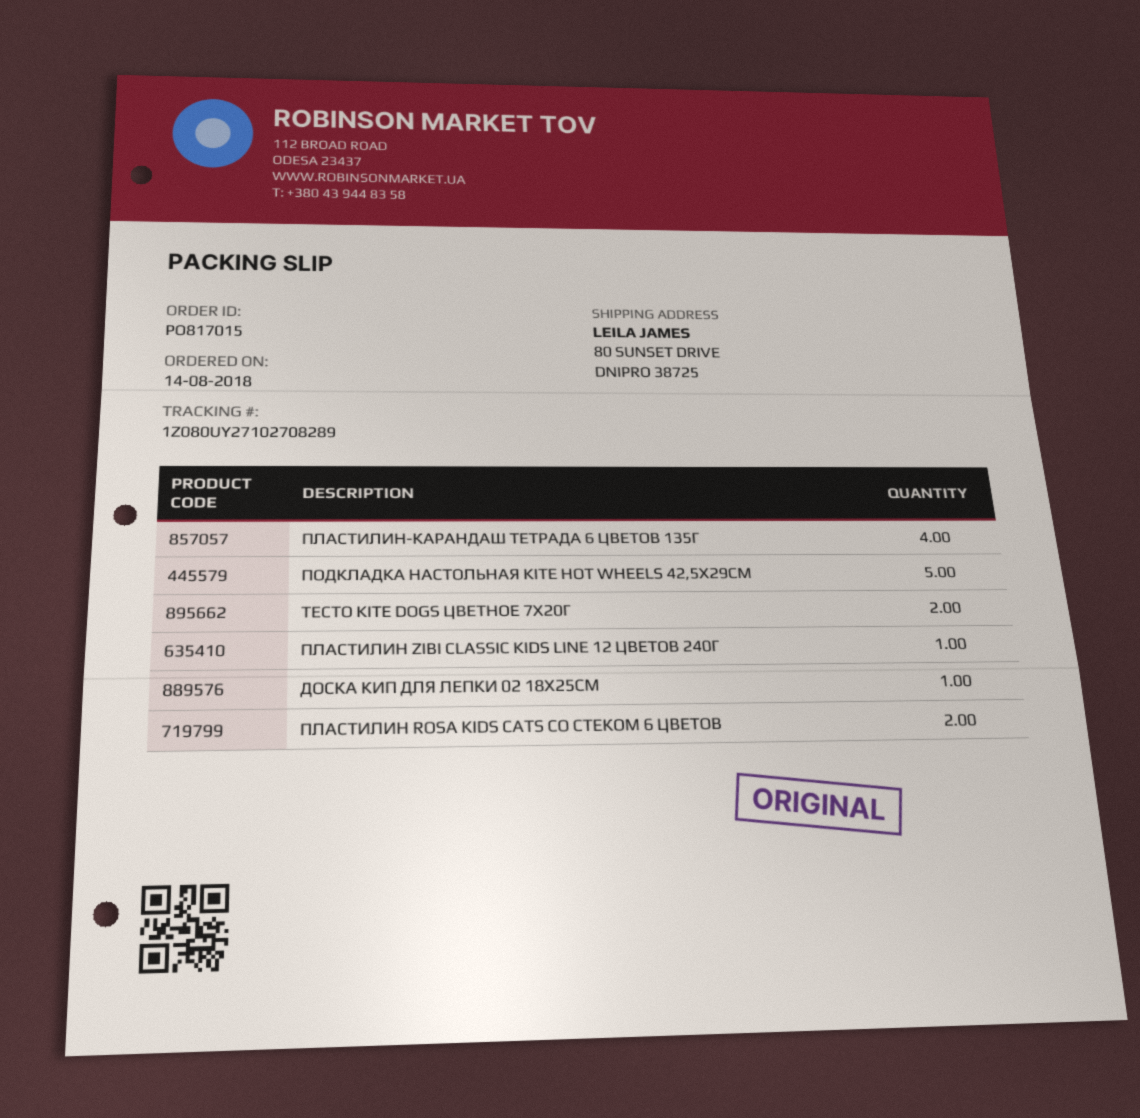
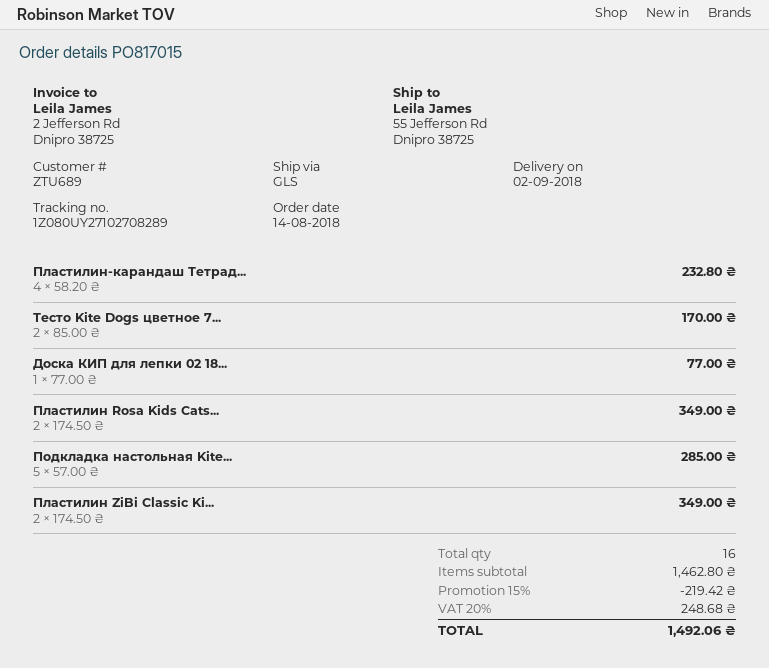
ship to: 80 SUNSET DRIVE, DNIPRO 38725 -> 55 Jefferson Rd, Dnipro 38725
ПЛАСТИЛИН ZIBI CLASSIC KIDS LINE 12 ЦВЕТОВ 240Г: 1 -> 2

